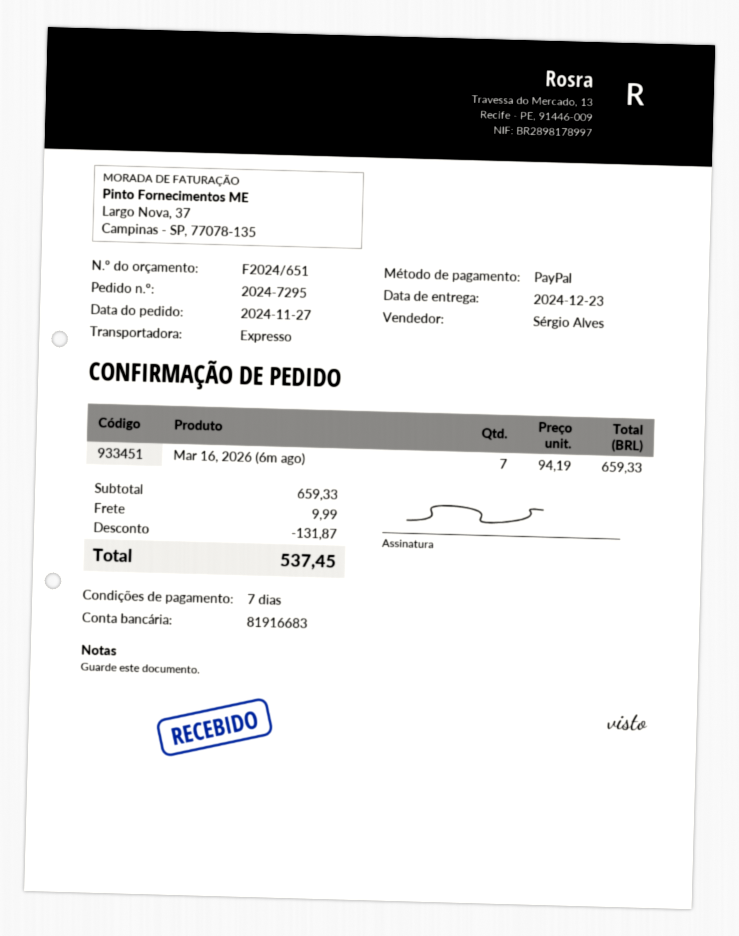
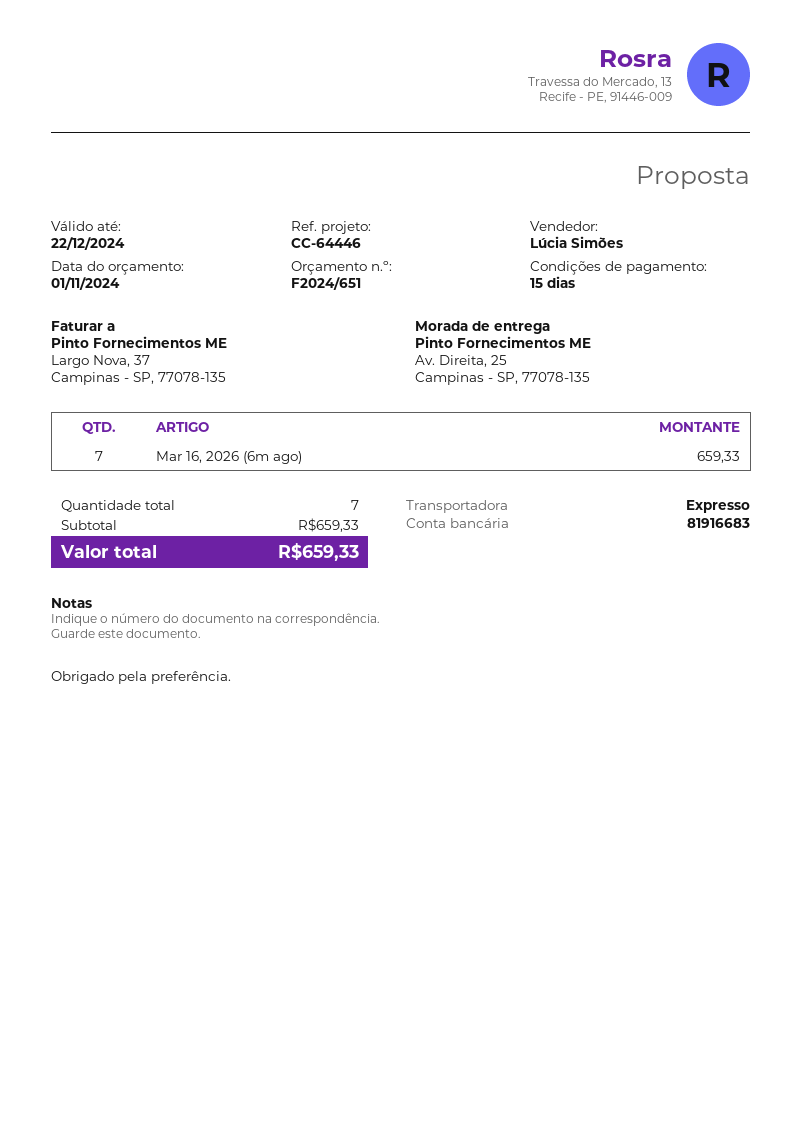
payment terms: 7 days -> 15 days
sales rep: Sérgio Alves -> Lúcia Simões
discount: 131.87 -> none
shipping: 9.99 -> none
total: 537.45 -> 659.33

